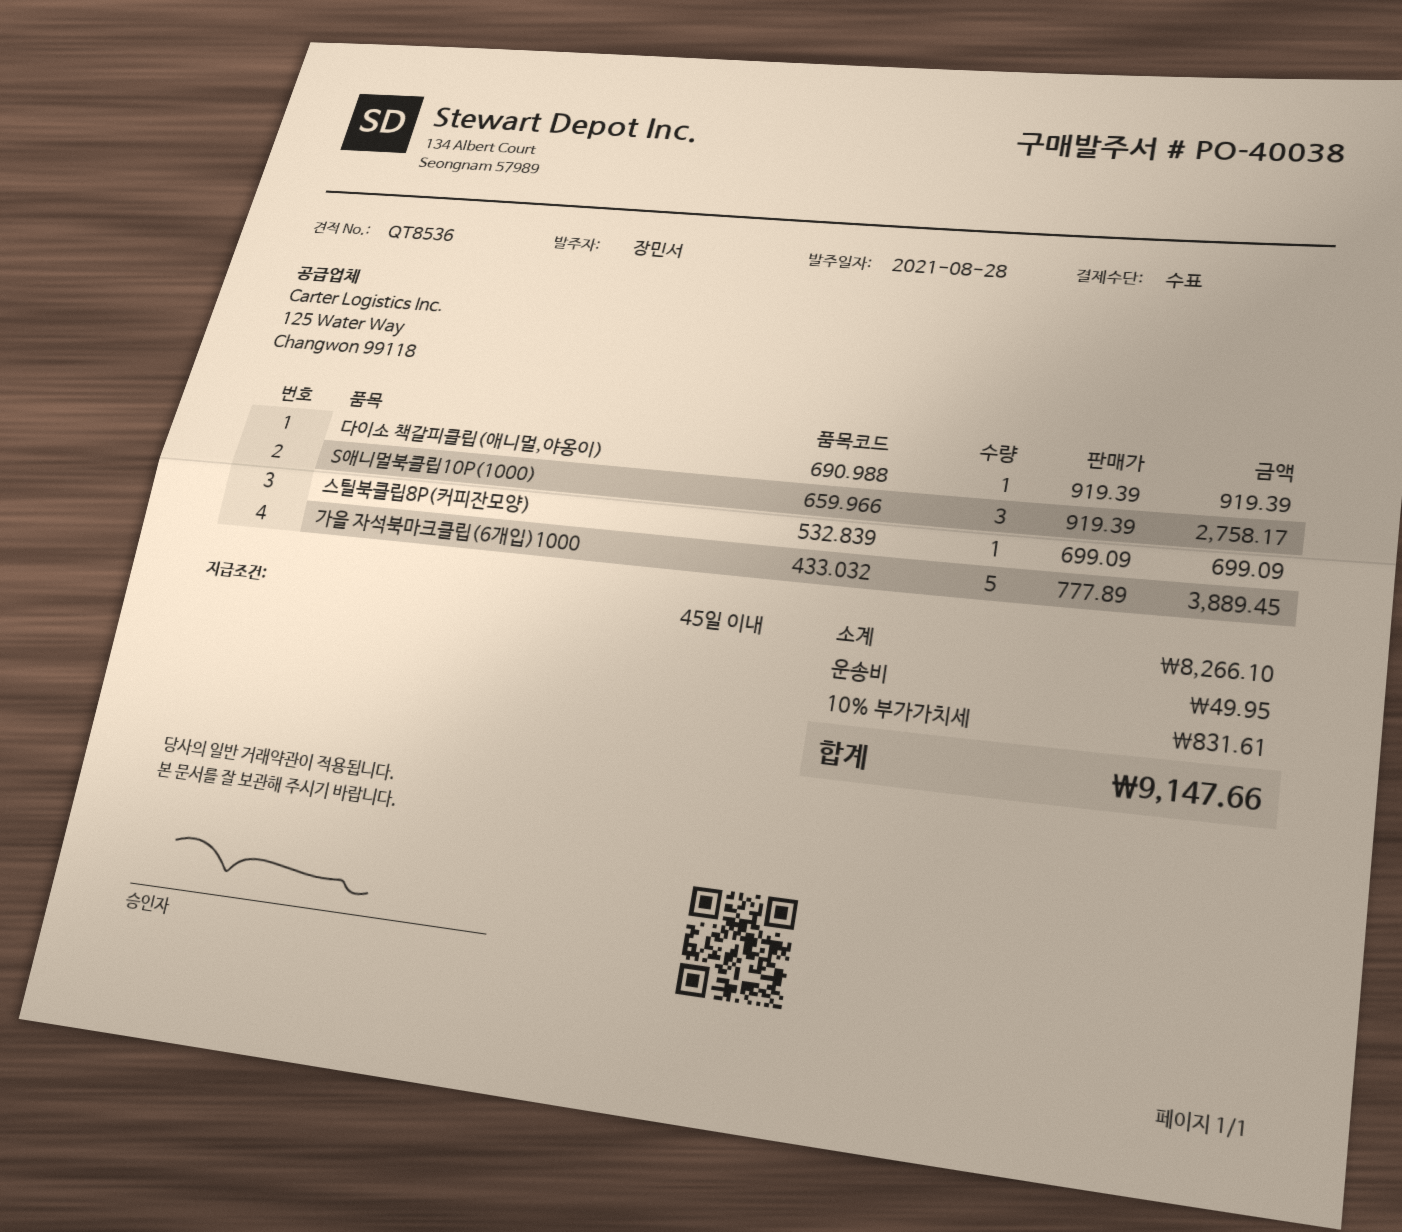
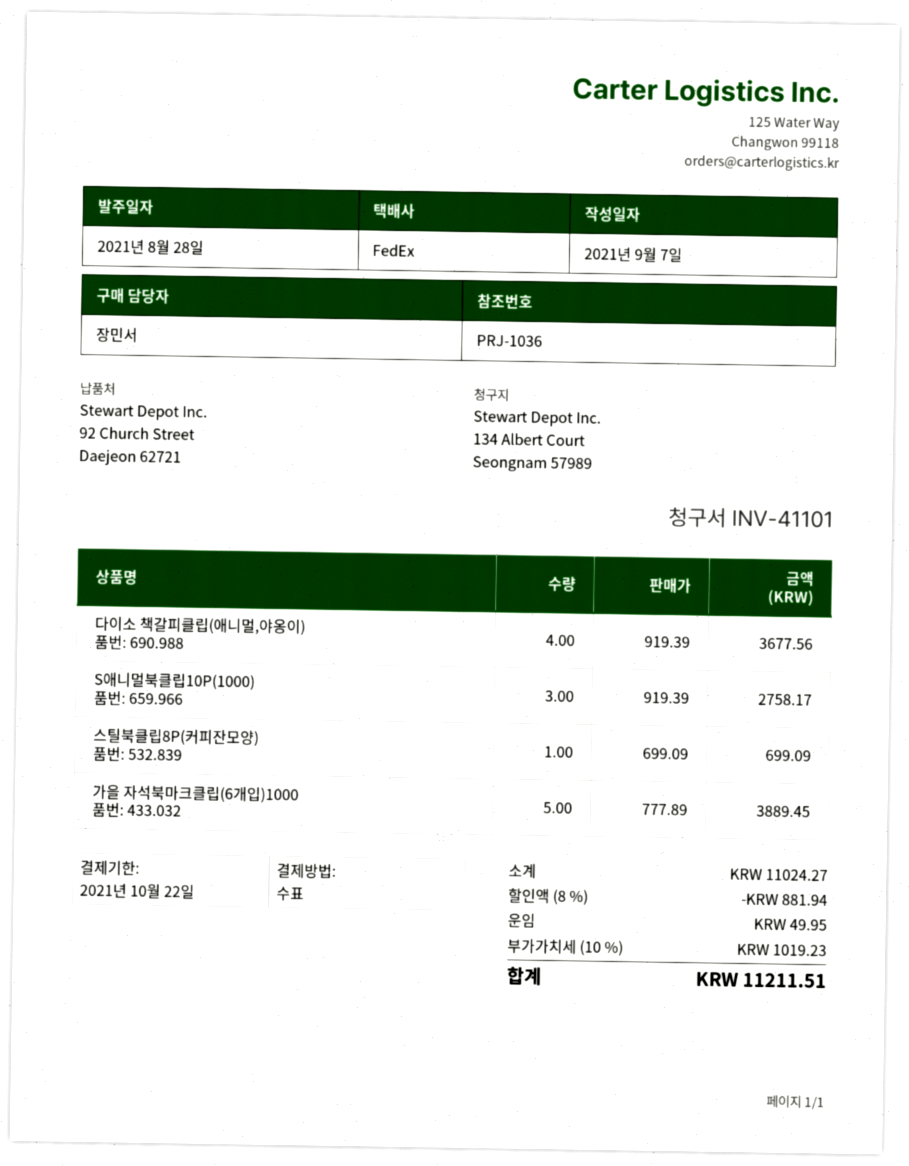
다이소 책갈피클립(애니멀,야옹이): 1 x 919.39 = 919.39 -> 4 x 919.39 = 3677.56
subtotal: 8266.10 -> 11024.27
discount: none -> 8% = 881.94
tax: 10% = 831.61 -> 10% = 1019.23
total: 9147.66 -> 11211.51

